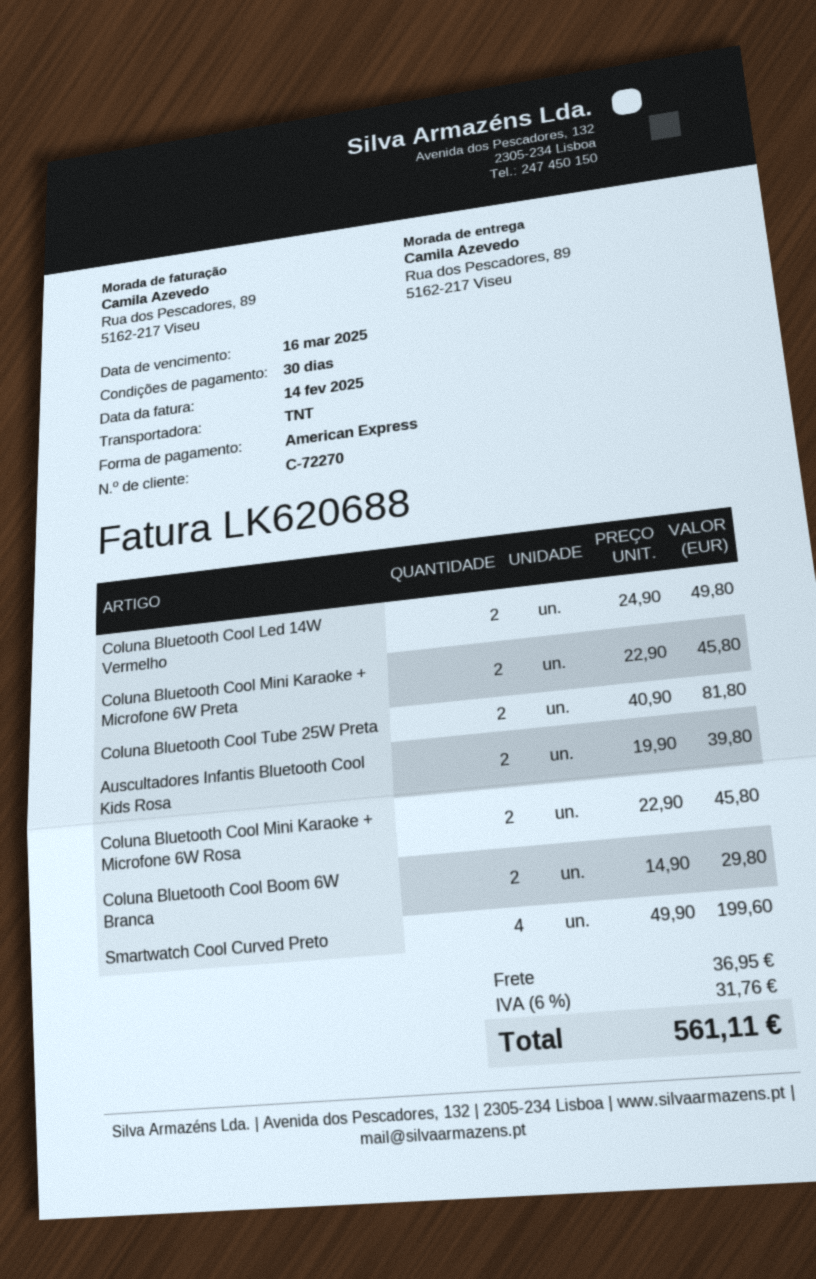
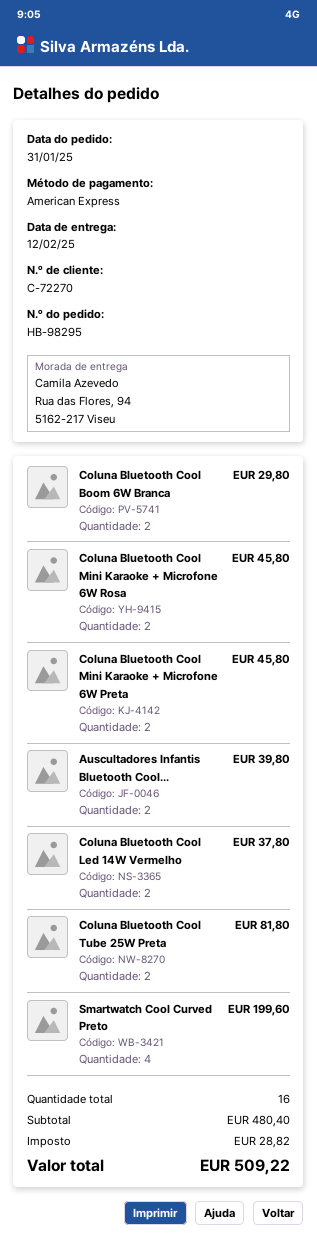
ship to: Rua dos Pescadores, 89, 5162-217 Viseu -> Rua das Flores, 94, 5162-217 Viseu
Coluna Bluetooth Cool Led 14W Vermelho: 2 for 49.80 -> 2 for 37.80
shipping: 36.95 -> none
tax: 31.76 -> 28.82
total: 561.11 -> 509.22

